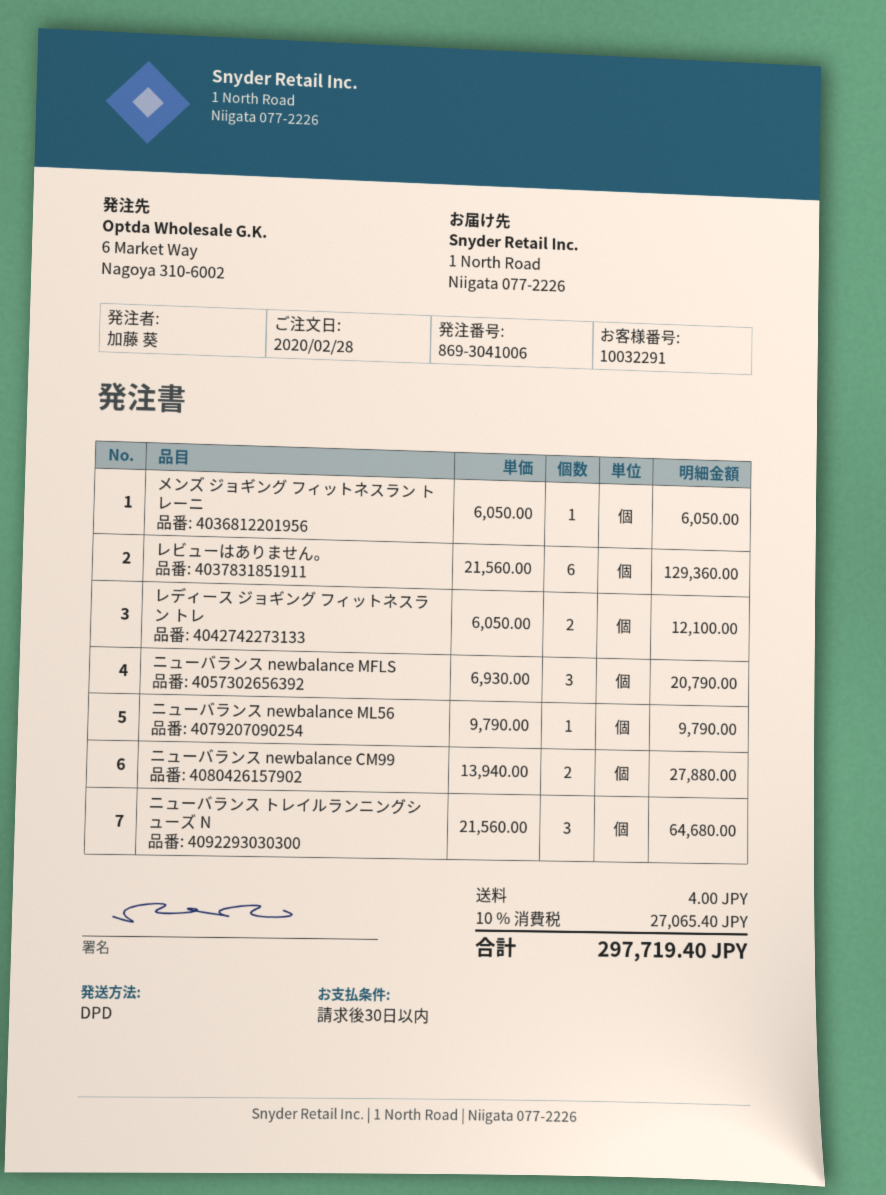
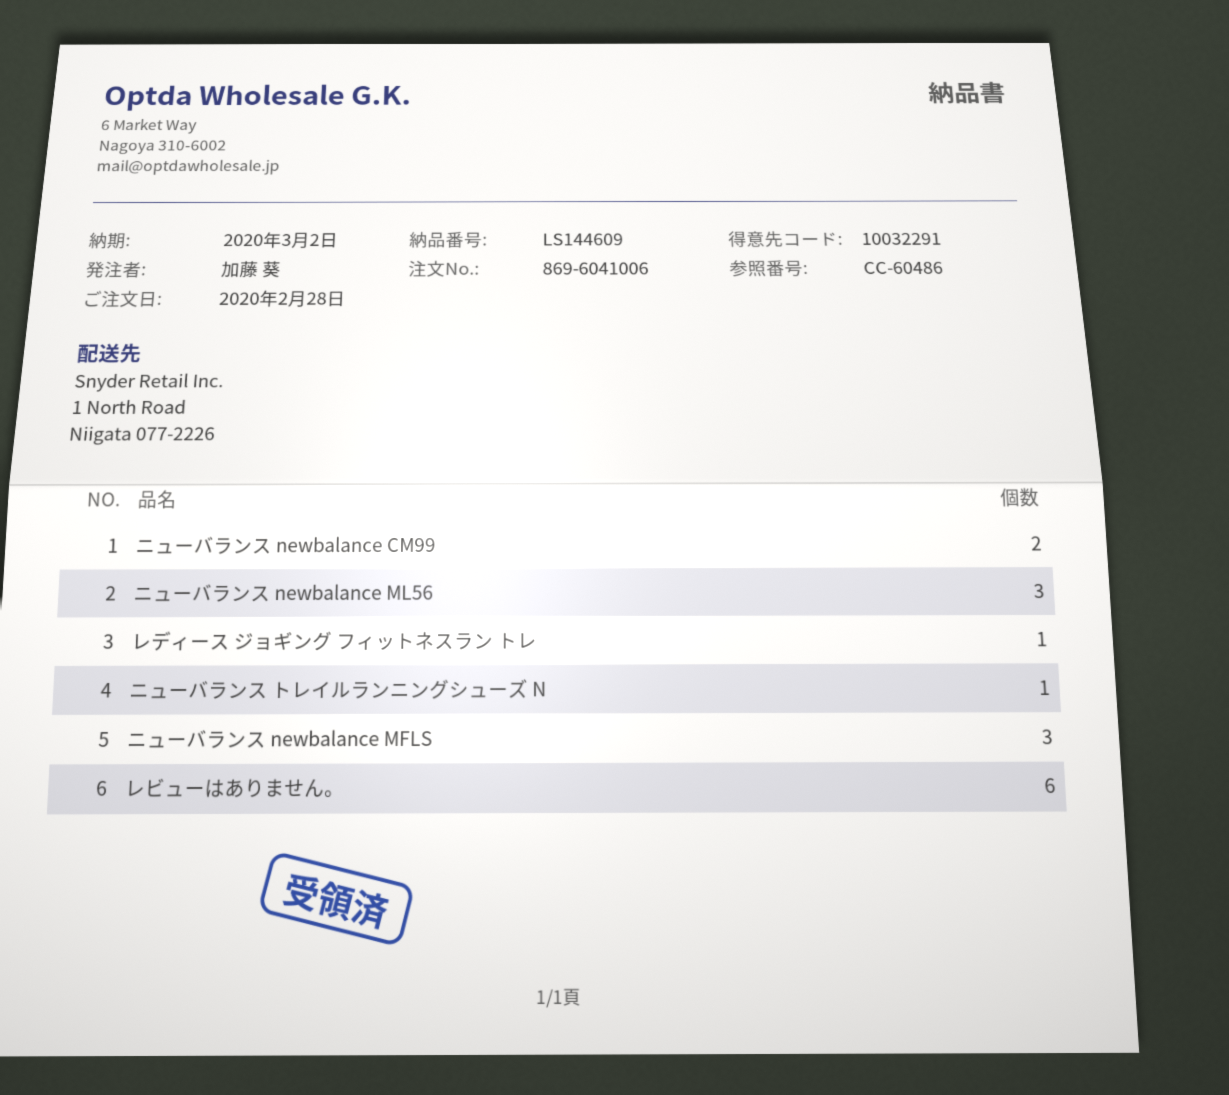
order number: 869-3041006 -> 869-6041006
メンズ ジョギング フィットネスラン トレーニ: 1 -> none
レディース ジョギング フィットネスラン トレ: 2 -> 1
ニューバランス newbalance ML56: 1 -> 3
ニューバランス トレイルランニングシューズ N: 3 -> 1

